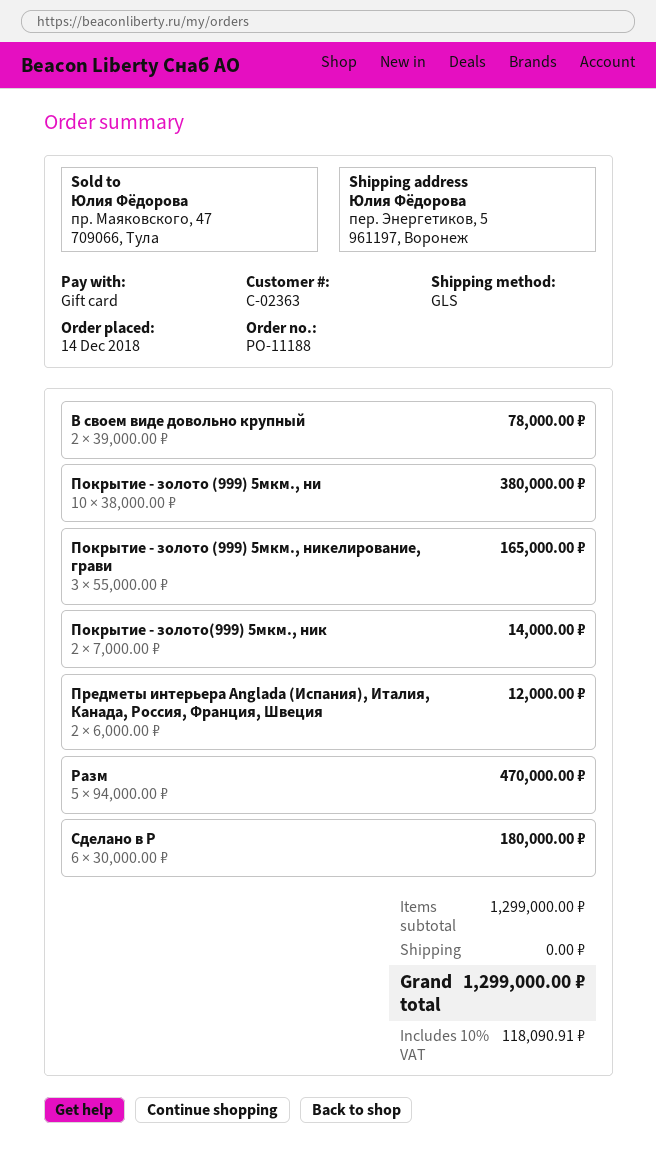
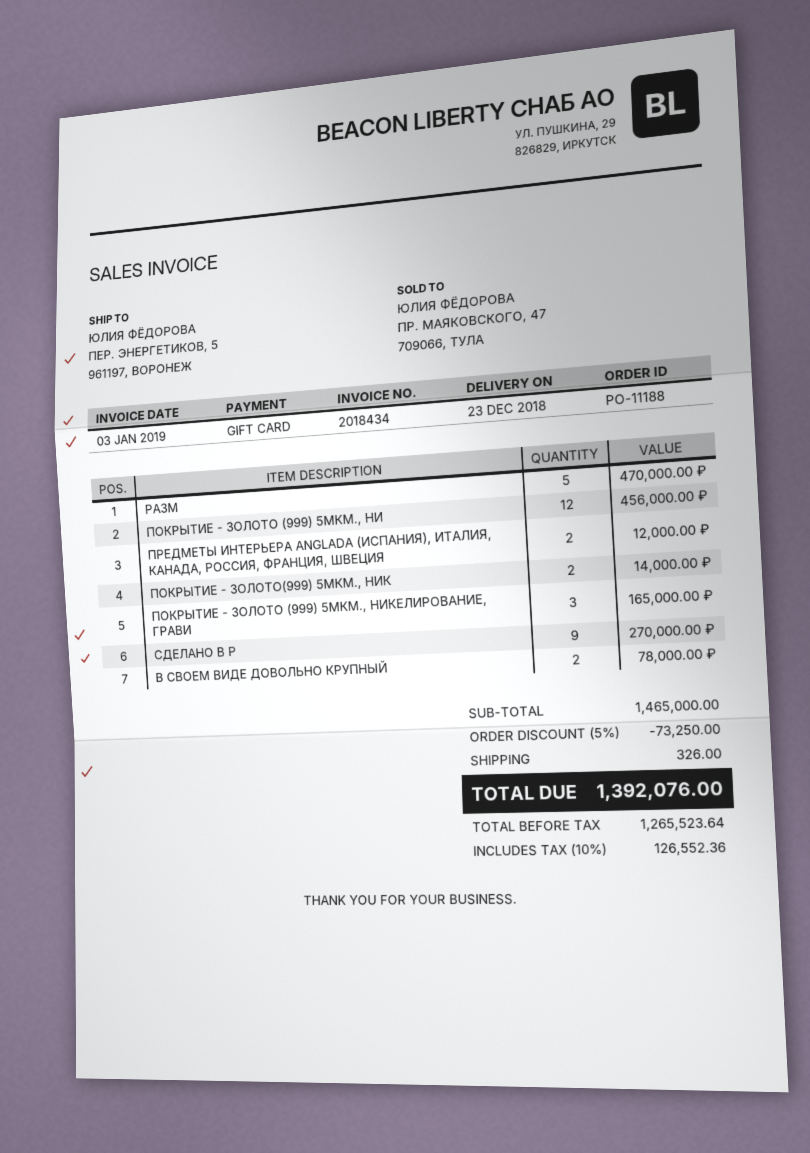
Покрытие - золото (999) 5мкм., ни: 10 for 380000.00 -> 12 for 456000.00
Сделано в Р: 6 for 180000.00 -> 9 for 270000.00
subtotal: 1299000.00 -> 1465000.00
discount: none -> 5% = 73250.00
shipping: 0.00 -> 326.00
tax: 10% = 118090.91 -> 10% = 126552.36
total: 1299000.00 -> 1392076.00

